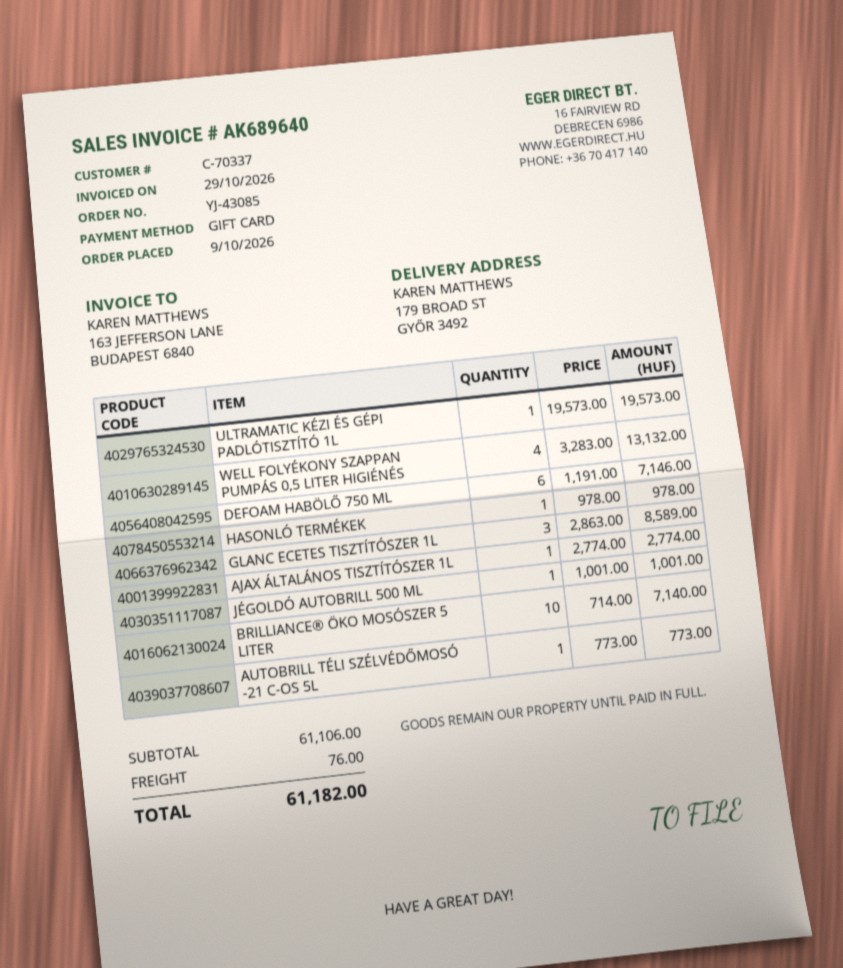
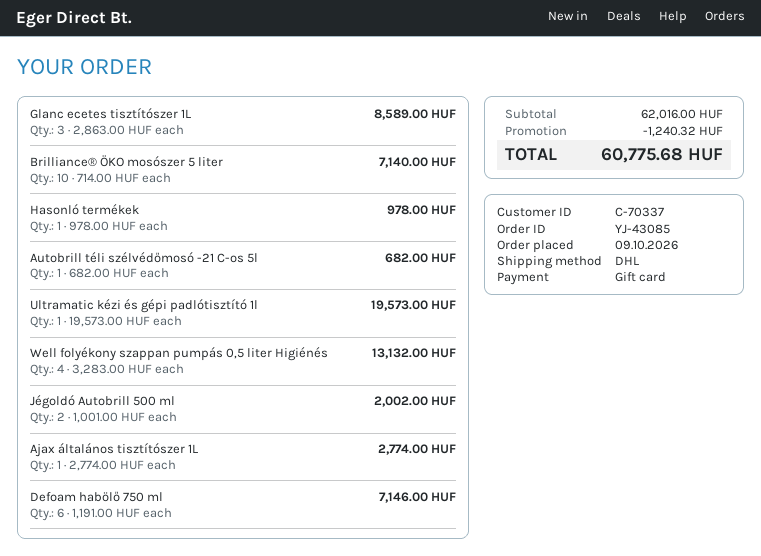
JÉGOLDÓ AUTOBRILL 500 ML: 1 x 1001.00 = 1001.00 -> 2 x 1001.00 = 2002.00
AUTOBRILL TÉLI SZÉLVÉDŐMOSÓ -21 C-OS 5L: 1 x 773.00 = 773.00 -> 1 x 682.00 = 682.00
subtotal: 61106.00 -> 62016.00
discount: none -> 1240.32
shipping: 76.00 -> none
total: 61182.00 -> 60775.68

